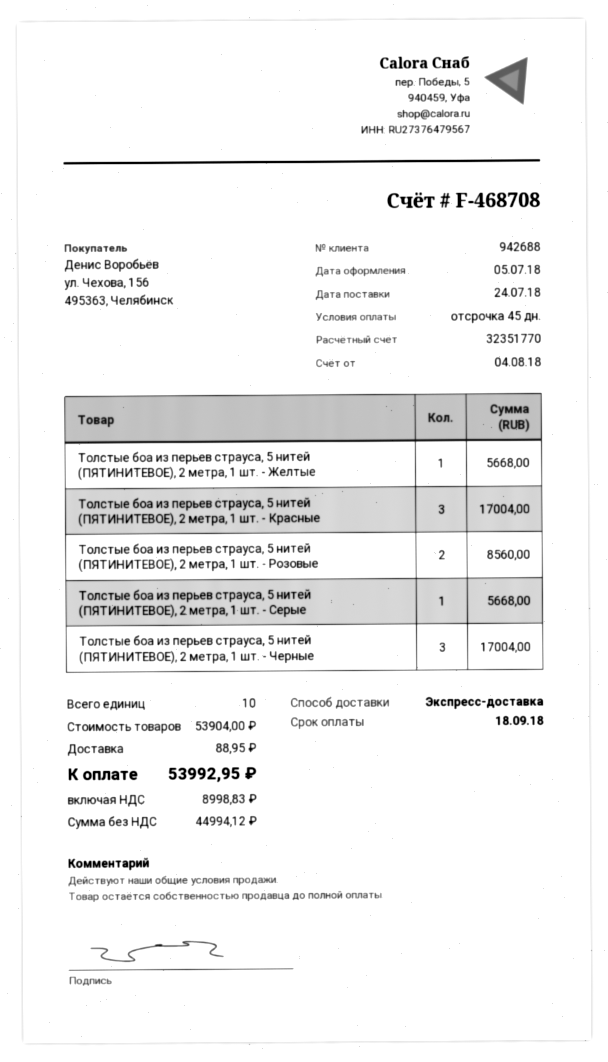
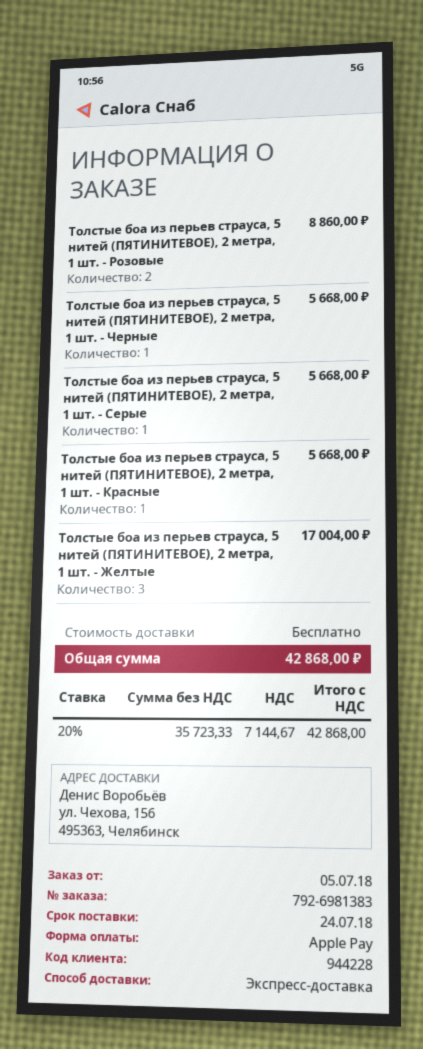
customer number: 942688 -> 944228
Толстые боа из перьев страуса, 5 нитей (ПЯТИНИТЕВОЕ), 2 метра, 1 шт. - Желтые: 1 for 5668.00 -> 3 for 17004.00
Толстые боа из перьев страуса, 5 нитей (ПЯТИНИТЕВОЕ), 2 метра, 1 шт. - Красные: 3 for 17004.00 -> 1 for 5668.00
Толстые боа из перьев страуса, 5 нитей (ПЯТИНИТЕВОЕ), 2 метра, 1 шт. - Розовые: 2 for 8560.00 -> 2 for 8860.00
Толстые боа из перьев страуса, 5 нитей (ПЯТИНИТЕВОЕ), 2 метра, 1 шт. - Черные: 3 for 17004.00 -> 1 for 5668.00
shipping: 88.95 -> 0.00
net: 44994.12 -> 35723.33
tax: 8998.83 -> 7144.67
total: 53992.95 -> 42868.00

